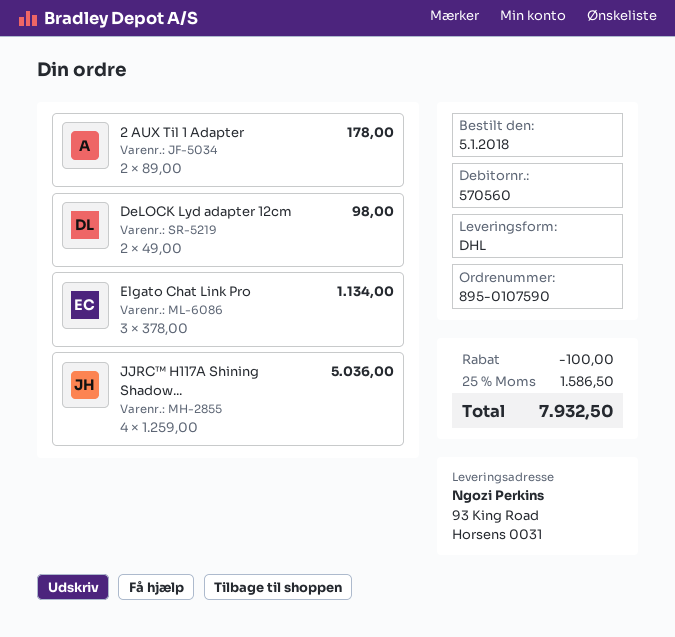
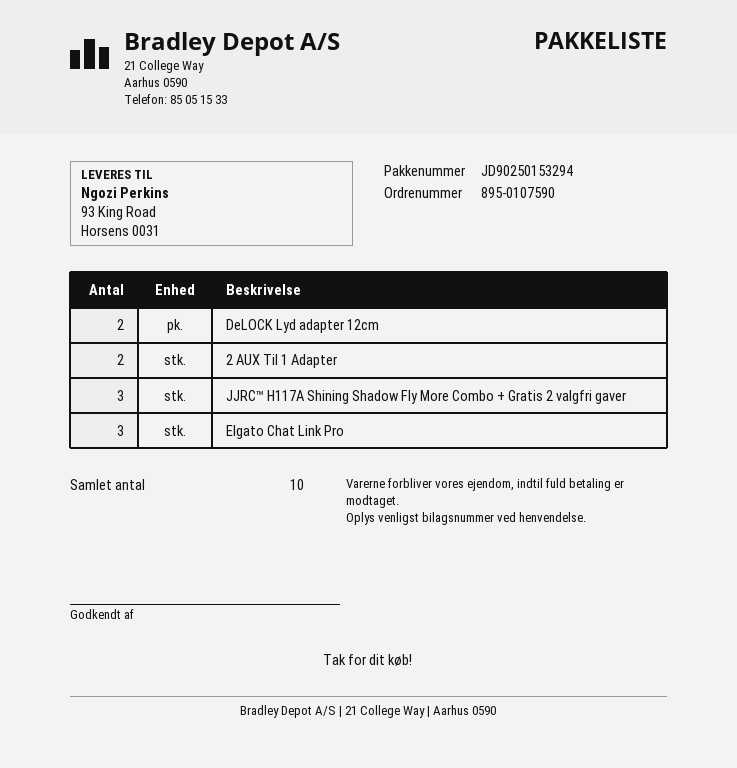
JJRC™ H117A Shining Shadow...: 4 -> 3

